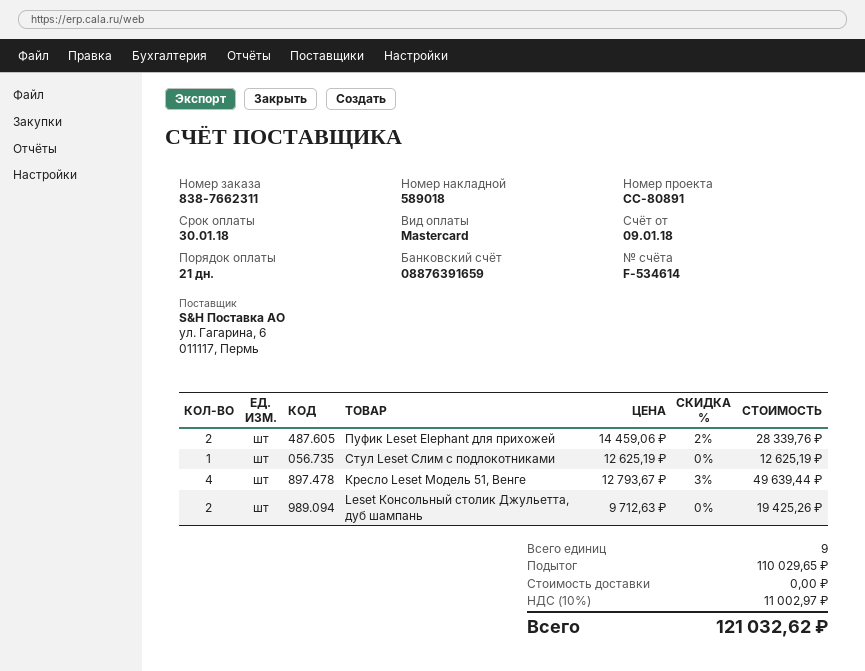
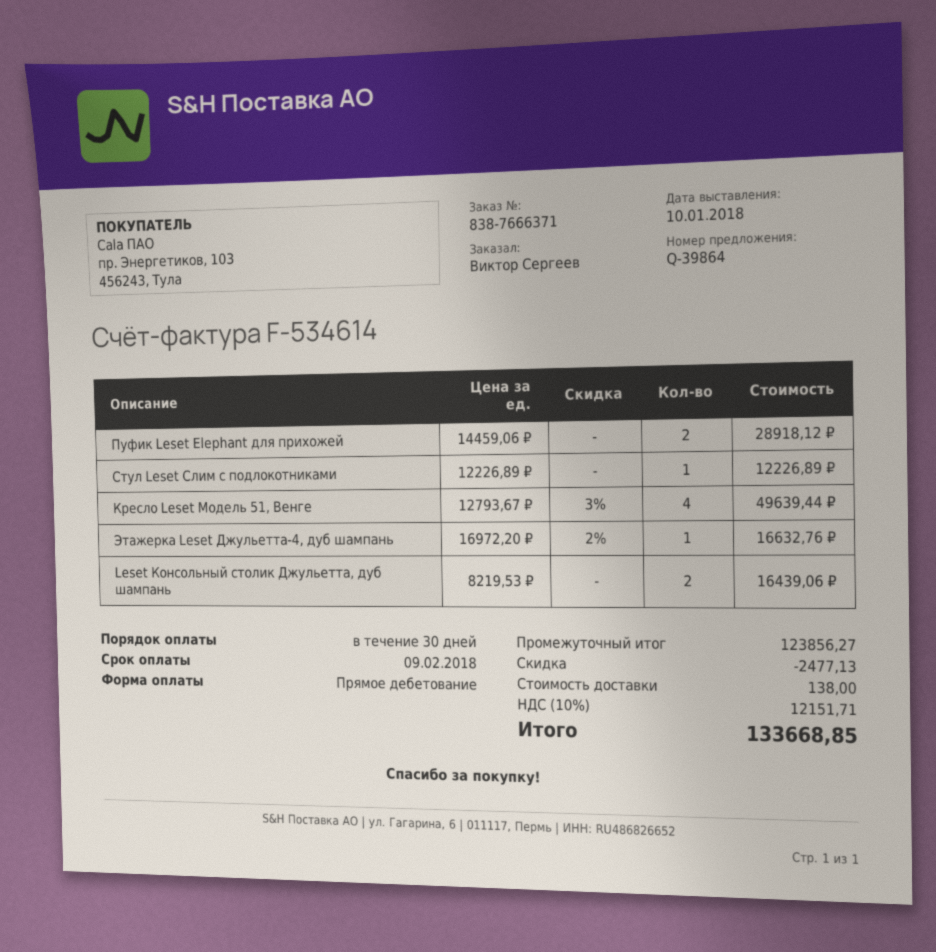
order number: 838-7662311 -> 838-7666371
invoice date: 2018-01-09 -> 2018-01-10
payment terms: 21 days -> 30 days
due date: 2018-01-30 -> 2018-02-09
payment method: Mastercard -> direct debit
Пуфик Leset Elephant для прихожей: 2 x 14459.06 - 2% = 28339.76 -> 2 x 14459.06 = 28918.12
Стул Leset Слим с подлокотниками: 1 x 12625.19 = 12625.19 -> 1 x 12226.89 = 12226.89
Leset Консольный столик Джульетта, дуб шампань: 2 x 9712.63 = 19425.26 -> 2 x 8219.53 = 16439.06
Этажерка Leset Джульетта-4, дуб шампань: none -> 1 x 16972.20 - 2% = 16632.76
subtotal: 110029.65 -> 123856.27
discount: none -> 2477.13
shipping: 0.00 -> 138.00
tax: 10% = 11002.97 -> 10% = 12151.71
total: 121032.62 -> 133668.85

